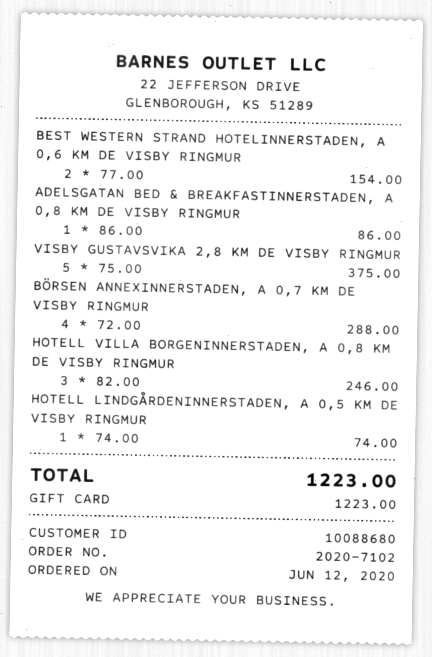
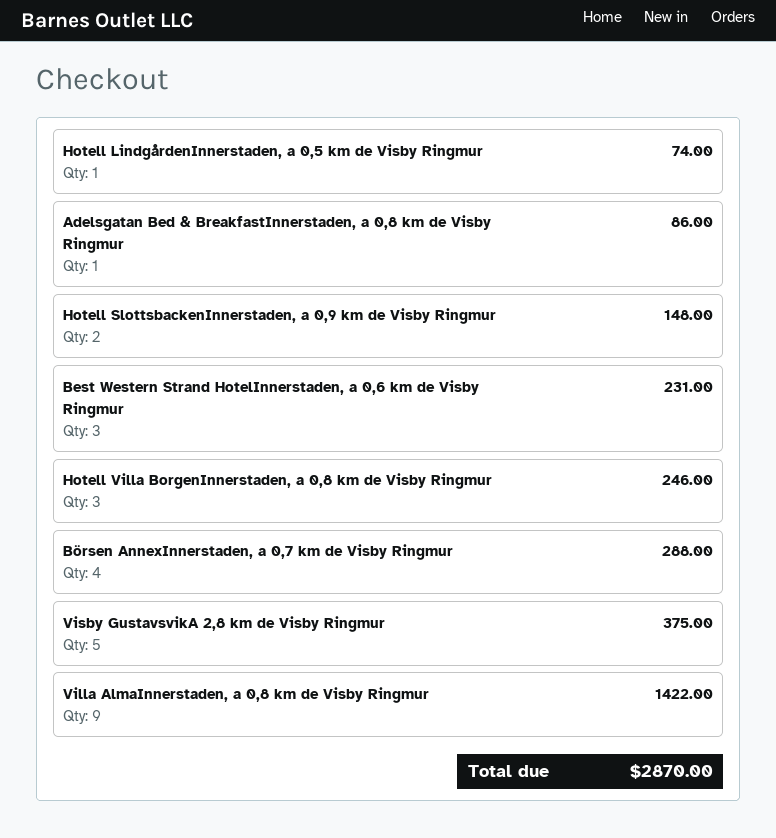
BEST WESTERN STRAND HOTELINNERSTADEN, A 0,6 KM DE VISBY RINGMUR: 2 for 154.00 -> 3 for 231.00
Hotell SlottsbackenInnerstaden, a 0,9 km de Visby Ringmur: none -> 2 for 148.00
Villa AlmaInnerstaden, a 0,8 km de Visby Ringmur: none -> 9 for 1422.00
total: 1223.00 -> 2870.00

